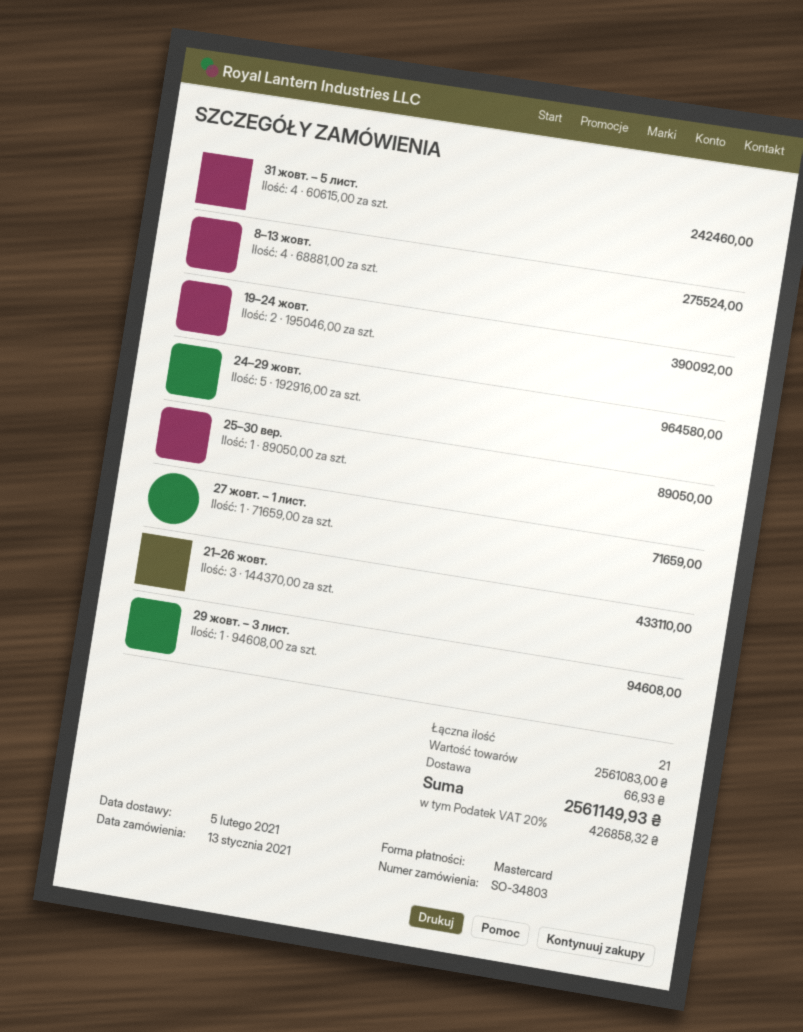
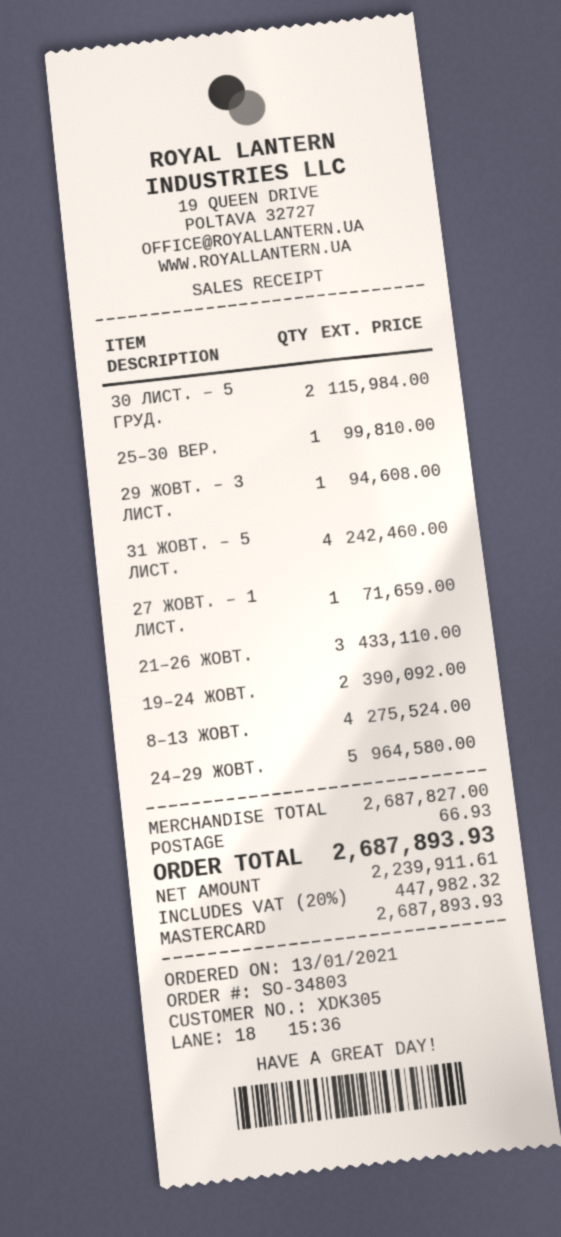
25–30 вер.: 1 for 89050.00 -> 1 for 99810.00
30 ЛИСТ. – 5 ГРУД.: none -> 2 for 115984.00
subtotal: 2561083.00 -> 2687827.00
tax: 20% = 426858.32 -> 20% = 447982.32
total: 2561149.93 -> 2687893.93

